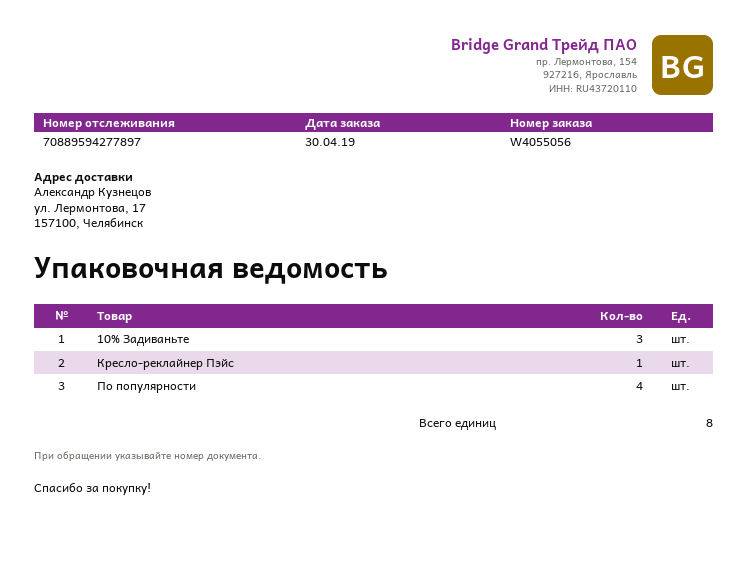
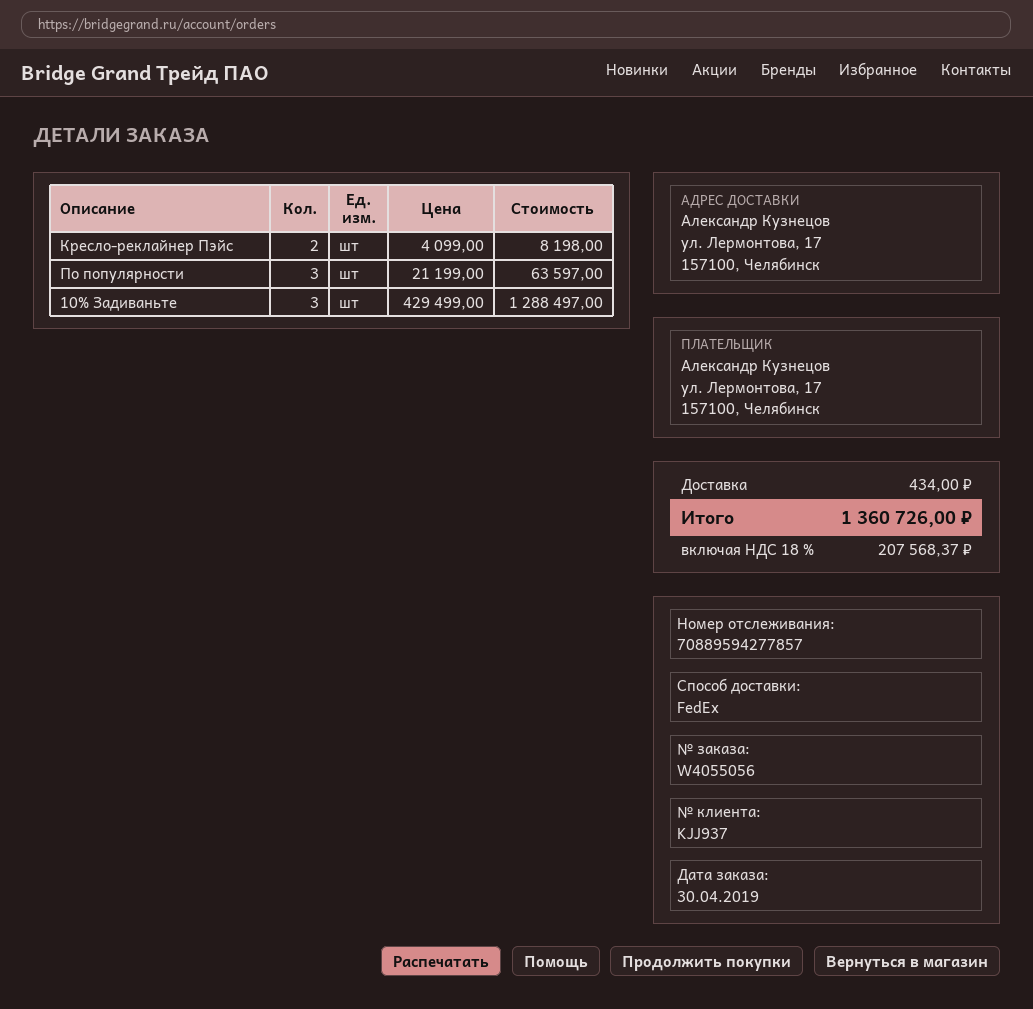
tracking number: 70889594277897 -> 70889594277857
Кресло-реклайнер Пэйс: 1 -> 2
По популярности: 4 -> 3

